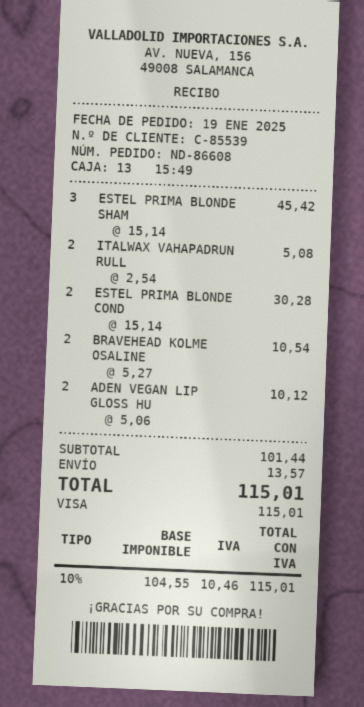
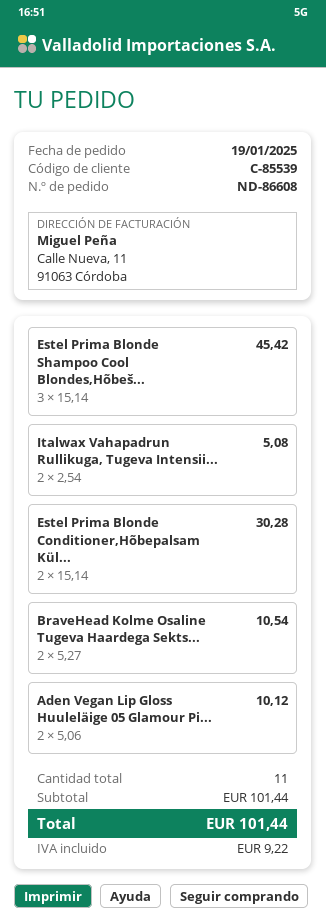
shipping: 13.57 -> none
tax: 10.46 -> 9.22
total: 115.01 -> 101.44

